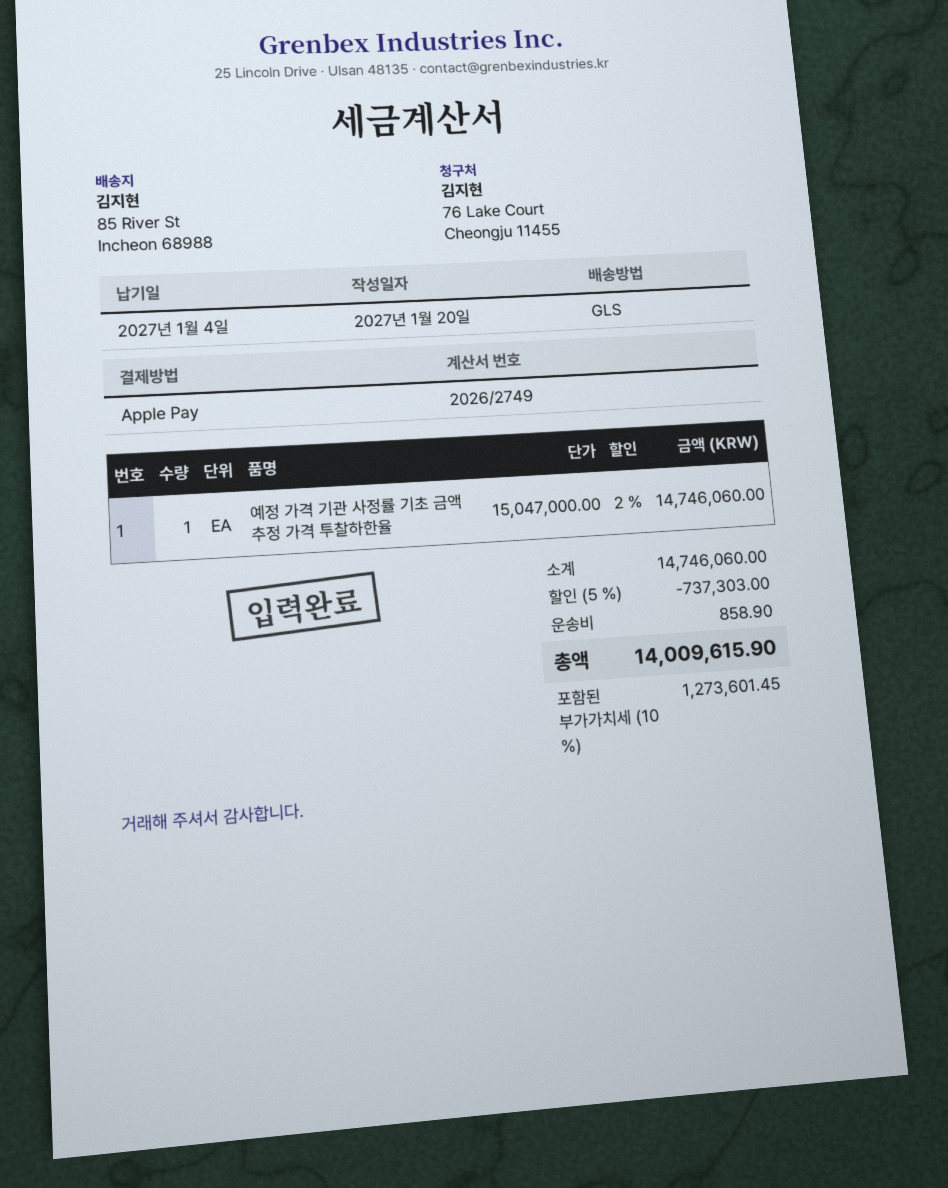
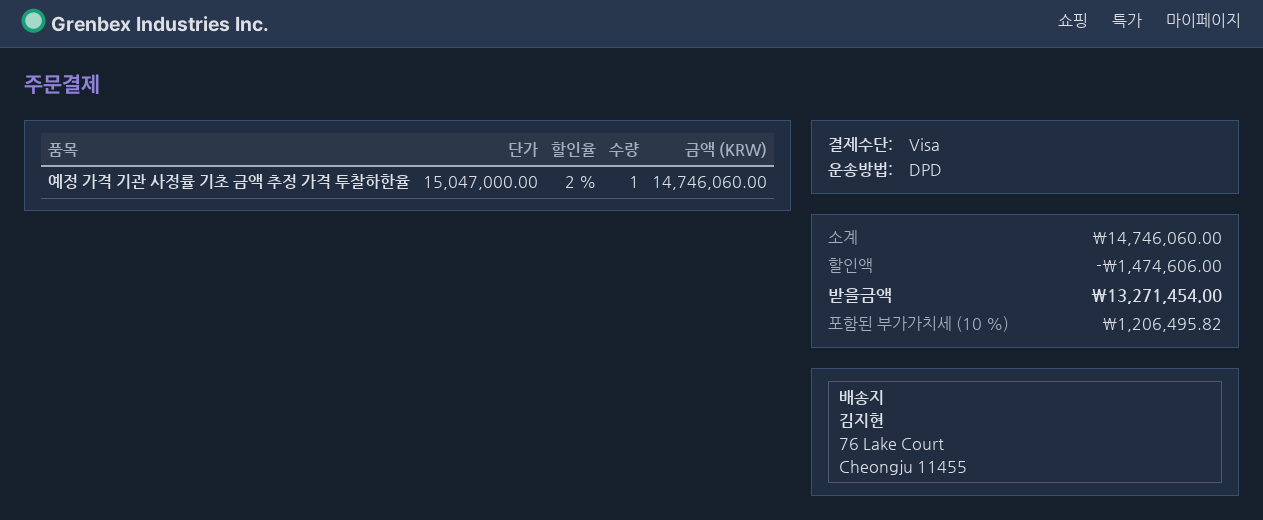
payment method: Apple Pay -> Visa
shipping method: GLS -> DPD
ship to: 85 River St, Incheon 68988 -> 76 Lake Court, Cheongju 11455
discount: 737303.00 -> 1474606.00
shipping: 858.90 -> none
tax: 10% = 1273601.45 -> 10% = 1206495.82
total: 14009615.90 -> 13271454.00

